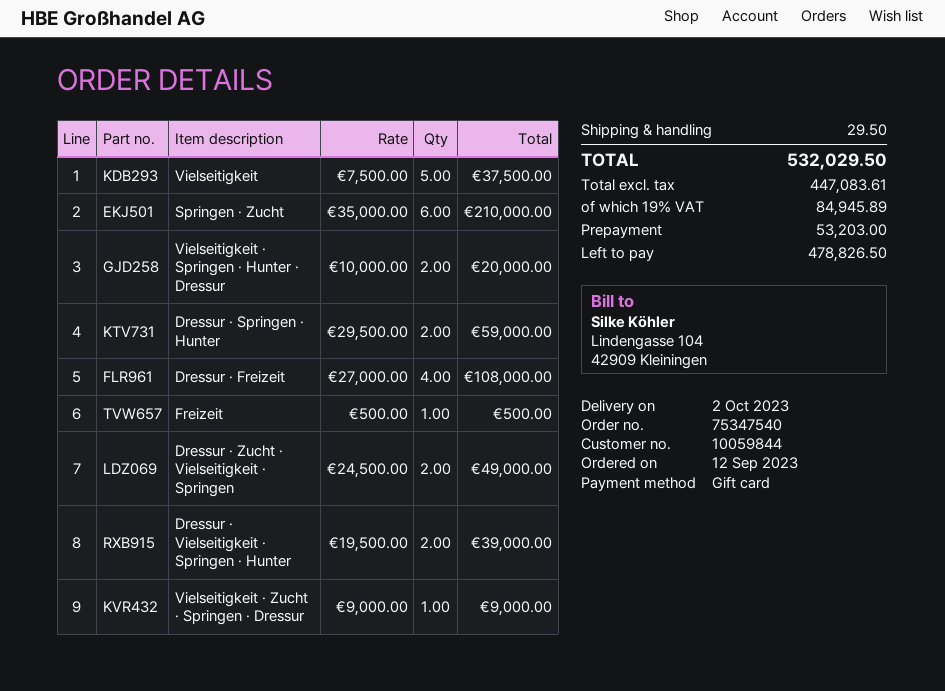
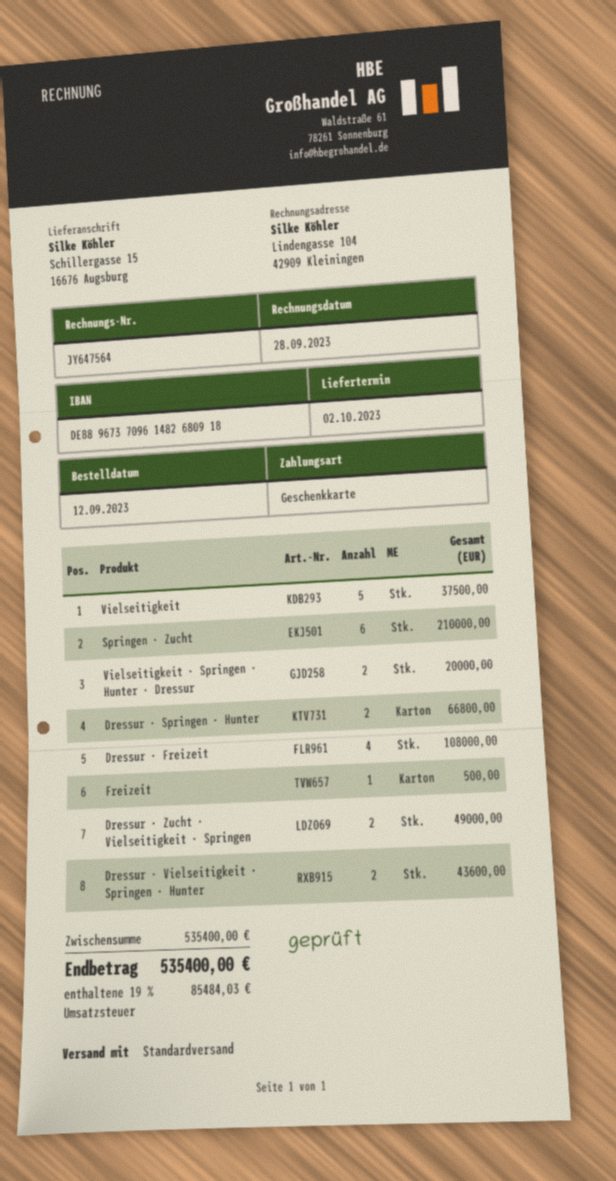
Dressur · Springen · Hunter: 2 for 59000.00 -> 2 for 66800.00
Dressur · Vielseitigkeit · Springen · Hunter: 2 for 39000.00 -> 2 for 43600.00
Vielseitigkeit · Zucht · Springen · Dressur: 1 for 9000.00 -> none
shipping: 29.50 -> none
tax: 19% = 84945.89 -> 19% = 85484.03
total: 532029.50 -> 535400.00

